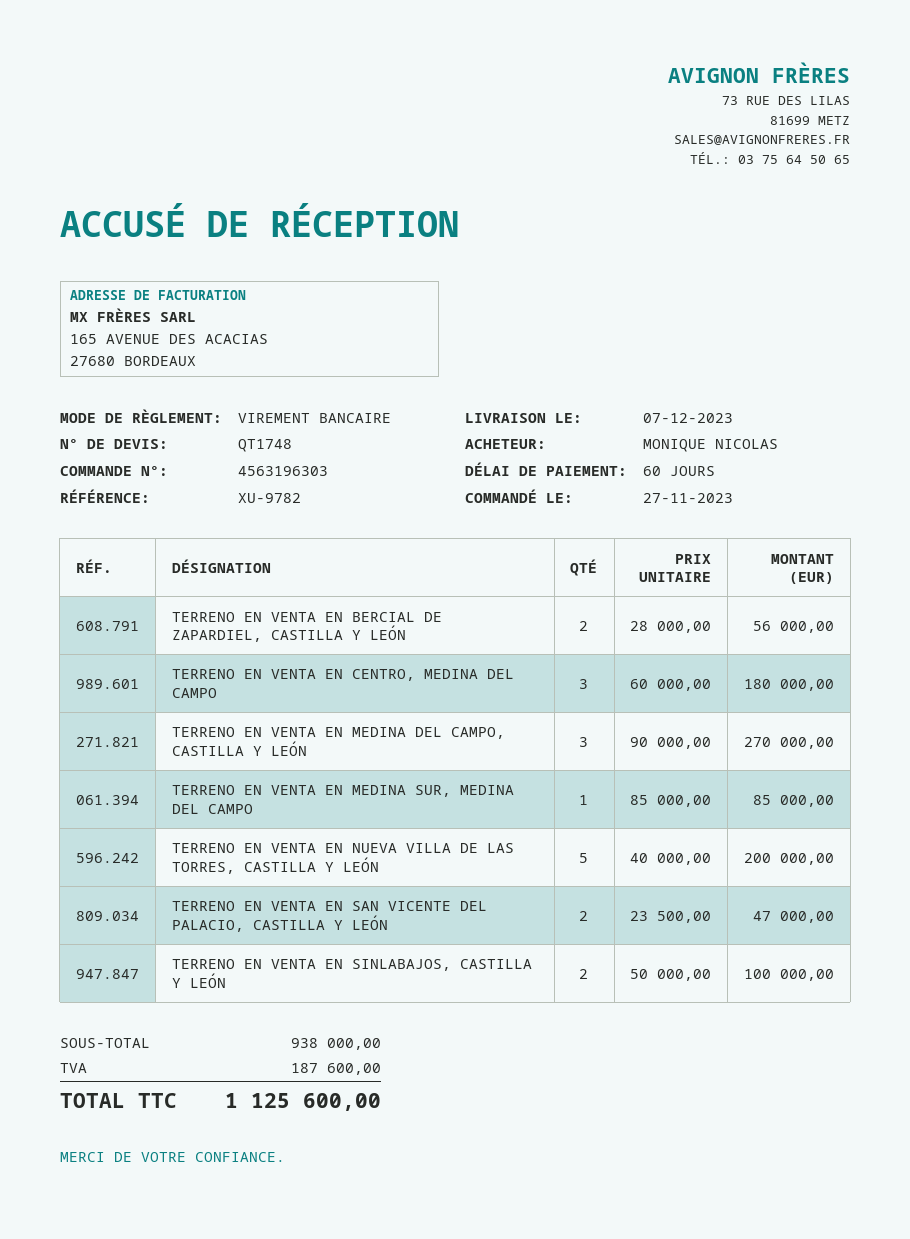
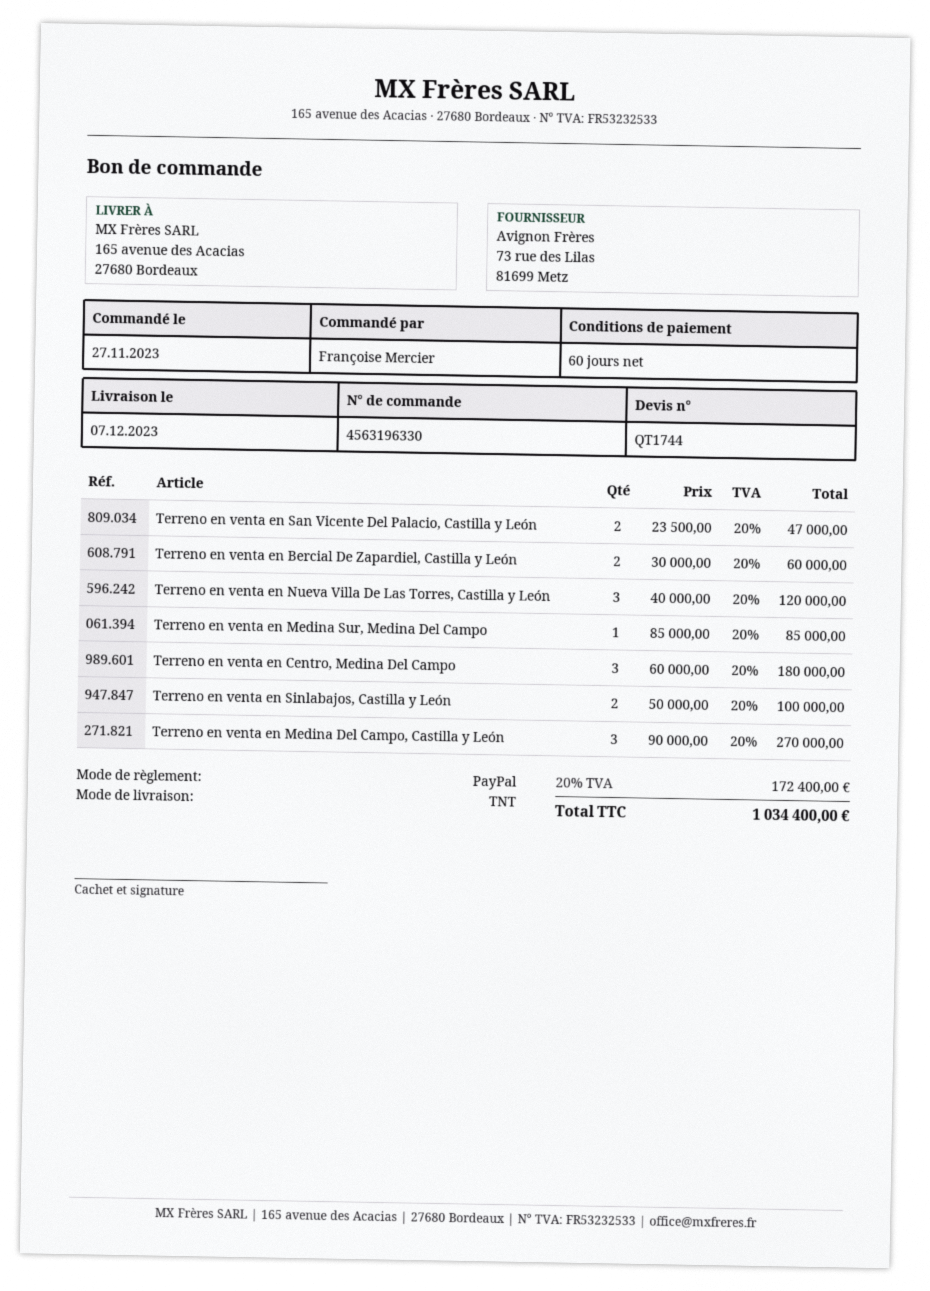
quote number: QT1748 -> QT1744
order number: 4563196303 -> 4563196330
ordered by: MONIQUE NICOLAS -> Françoise Mercier
payment method: bank transfer -> PayPal
TERRENO EN VENTA EN BERCIAL DE ZAPARDIEL, CASTILLA Y LEÓN: 2 x 28000.00 = 56000.00 -> 2 x 30000.00 = 60000.00
TERRENO EN VENTA EN NUEVA VILLA DE LAS TORRES, CASTILLA Y LEÓN: 5 x 40000.00 = 200000.00 -> 3 x 40000.00 = 120000.00
tax: 187600.00 -> 172400.00
total: 1125600.00 -> 1034400.00

